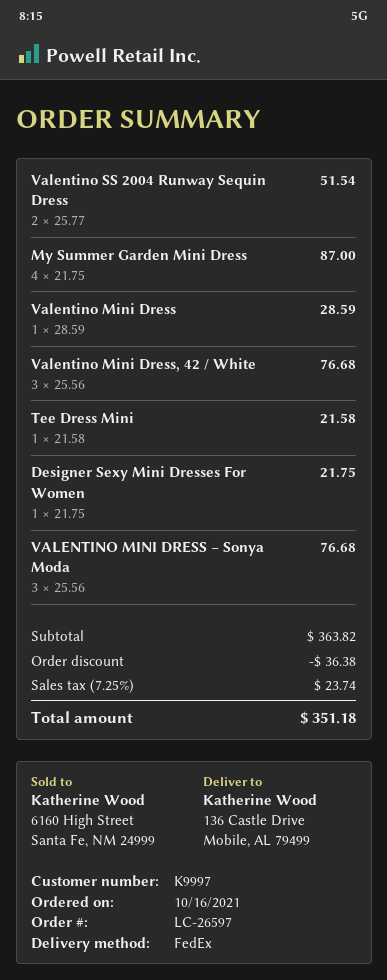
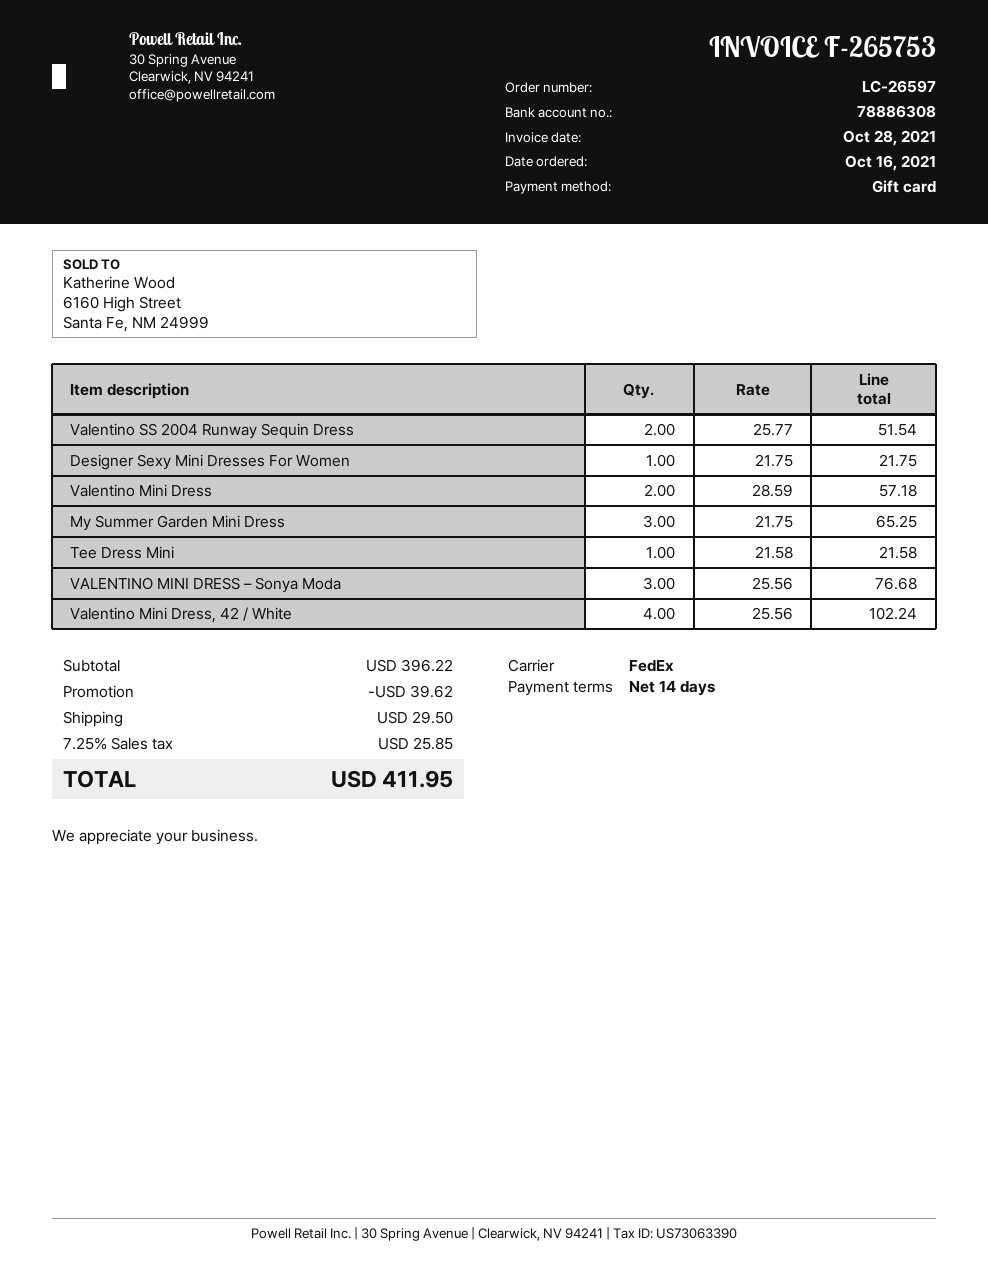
My Summer Garden Mini Dress: 4 x 21.75 = 87.00 -> 3 x 21.75 = 65.25
Valentino Mini Dress: 1 x 28.59 = 28.59 -> 2 x 28.59 = 57.18
Valentino Mini Dress, 42 / White: 3 x 25.56 = 76.68 -> 4 x 25.56 = 102.24
subtotal: 363.82 -> 396.22
discount: 36.38 -> 39.62
shipping: none -> 29.50
tax: 7.25% = 23.74 -> 7.25% = 25.85
total: 351.18 -> 411.95

